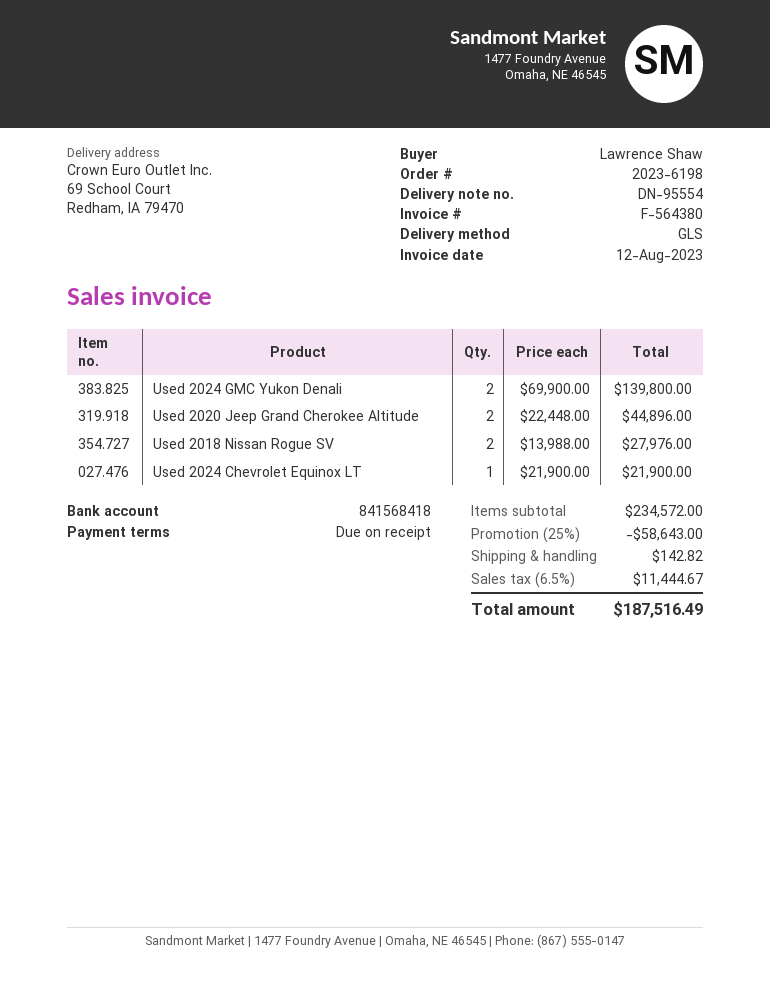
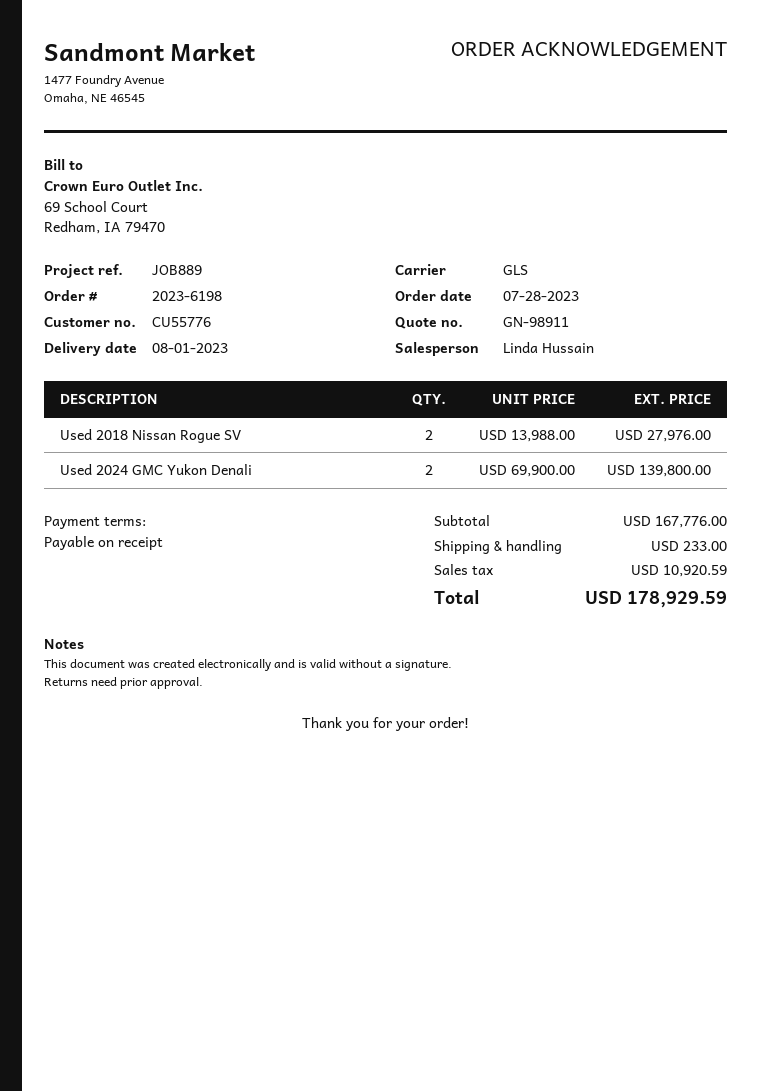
Used 2020 Jeep Grand Cherokee Altitude: 2 x 22448.00 = 44896.00 -> none
Used 2024 Chevrolet Equinox LT: 1 x 21900.00 = 21900.00 -> none
subtotal: 234572.00 -> 167776.00
discount: 25% = 58643.00 -> none
shipping: 142.82 -> 233.00
tax: 11444.67 -> 10920.59
total: 187516.49 -> 178929.59

